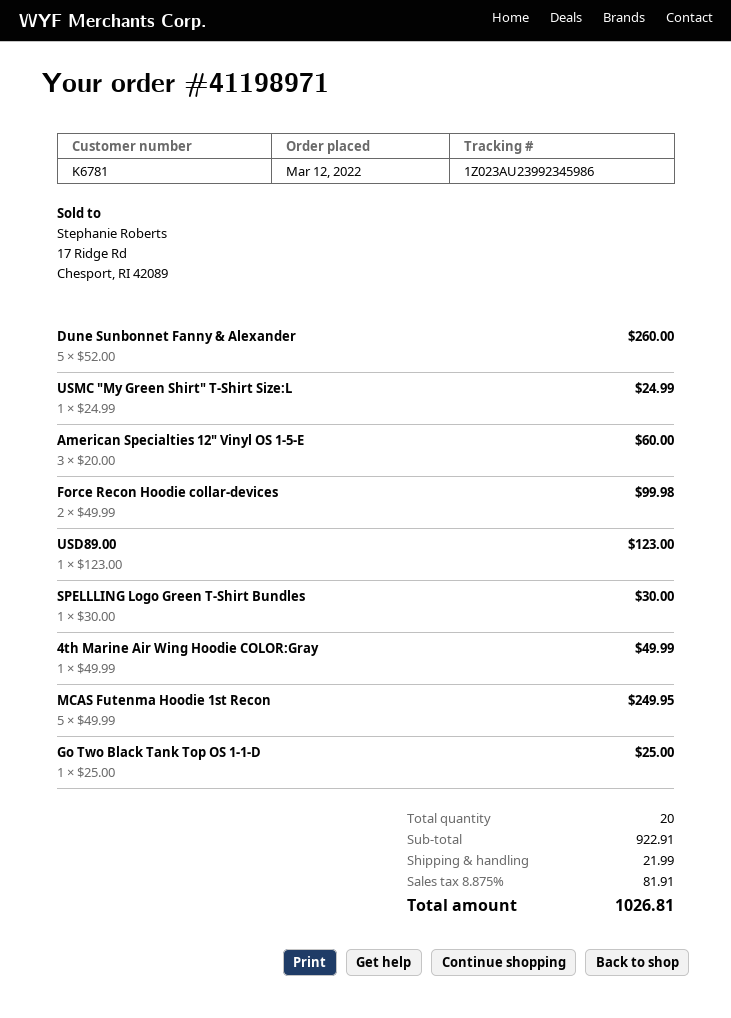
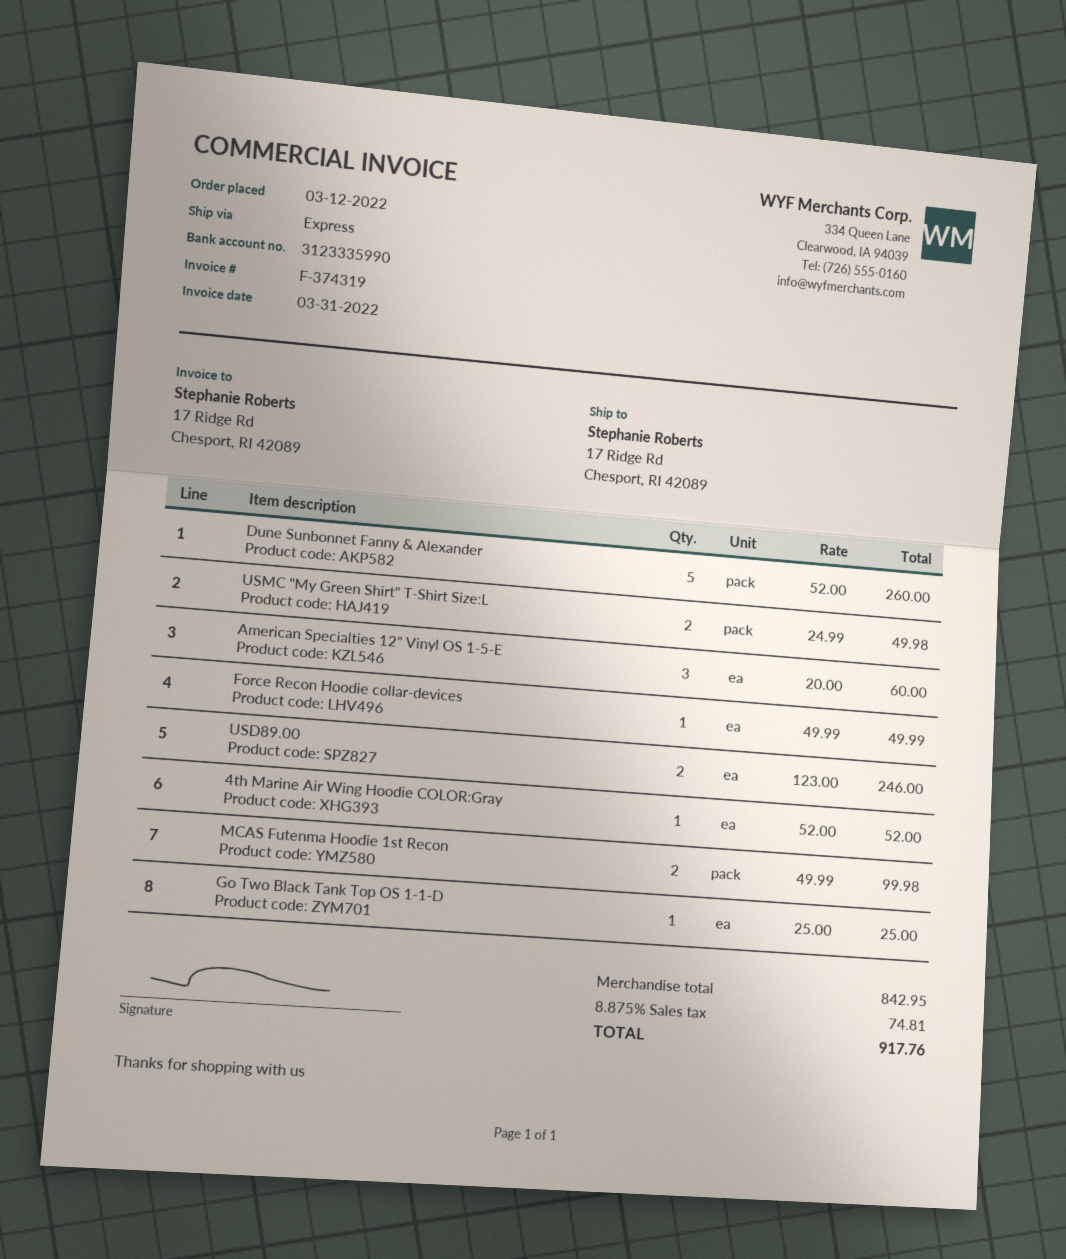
USMC "My Green Shirt" T-Shirt Size:L: 1 x 24.99 = 24.99 -> 2 x 24.99 = 49.98
Force Recon Hoodie collar-devices: 2 x 49.99 = 99.98 -> 1 x 49.99 = 49.99
USD89.00: 1 x 123.00 = 123.00 -> 2 x 123.00 = 246.00
SPELLLING Logo Green T-Shirt Bundles: 1 x 30.00 = 30.00 -> none
4th Marine Air Wing Hoodie COLOR:Gray: 1 x 49.99 = 49.99 -> 1 x 52.00 = 52.00
MCAS Futenma Hoodie 1st Recon: 5 x 49.99 = 249.95 -> 2 x 49.99 = 99.98
subtotal: 922.91 -> 842.95
shipping: 21.99 -> none
tax: 8.875% = 81.91 -> 8.875% = 74.81
total: 1026.81 -> 917.76

